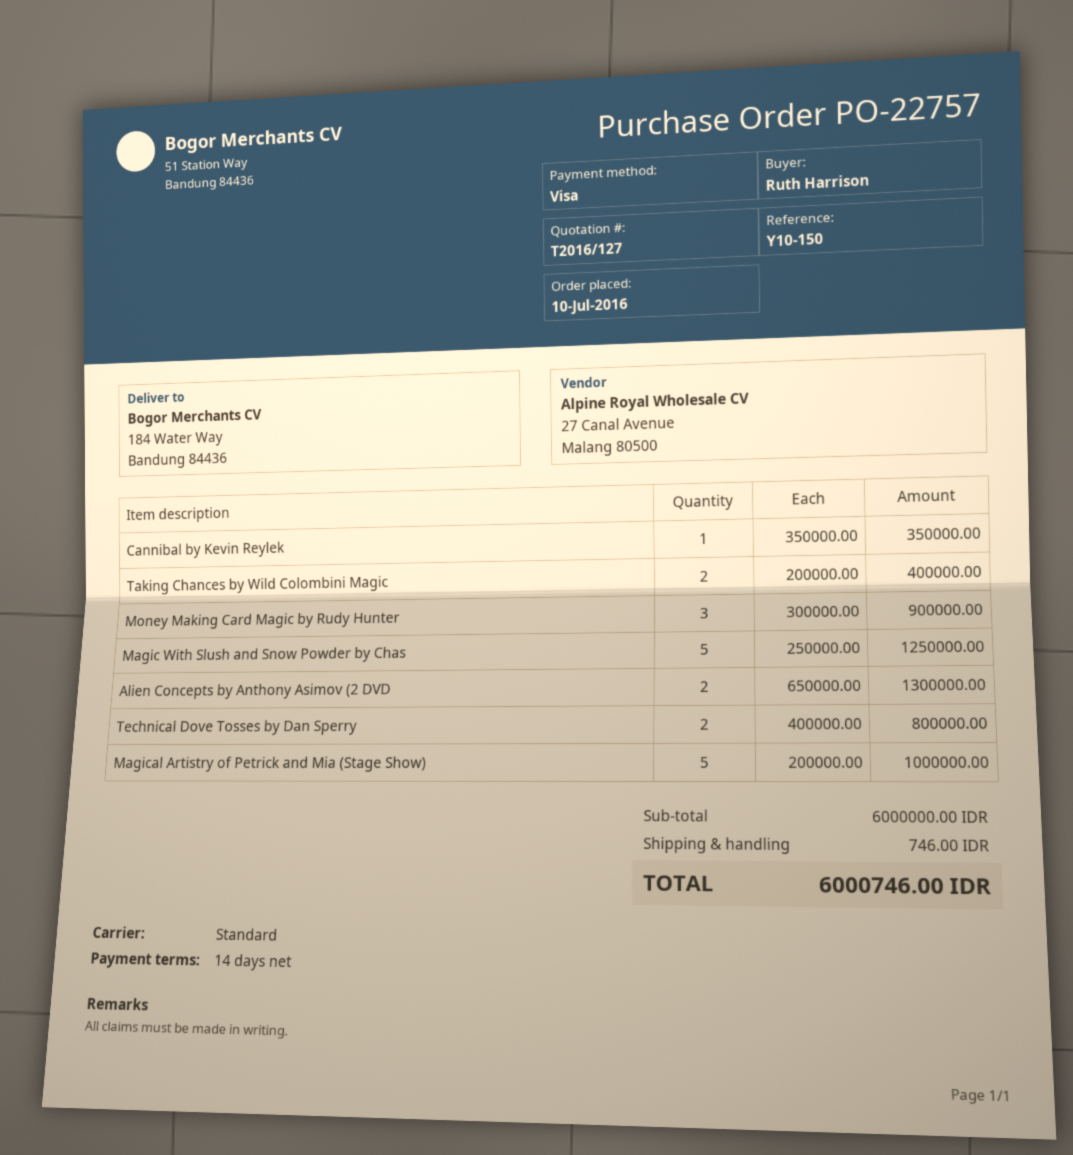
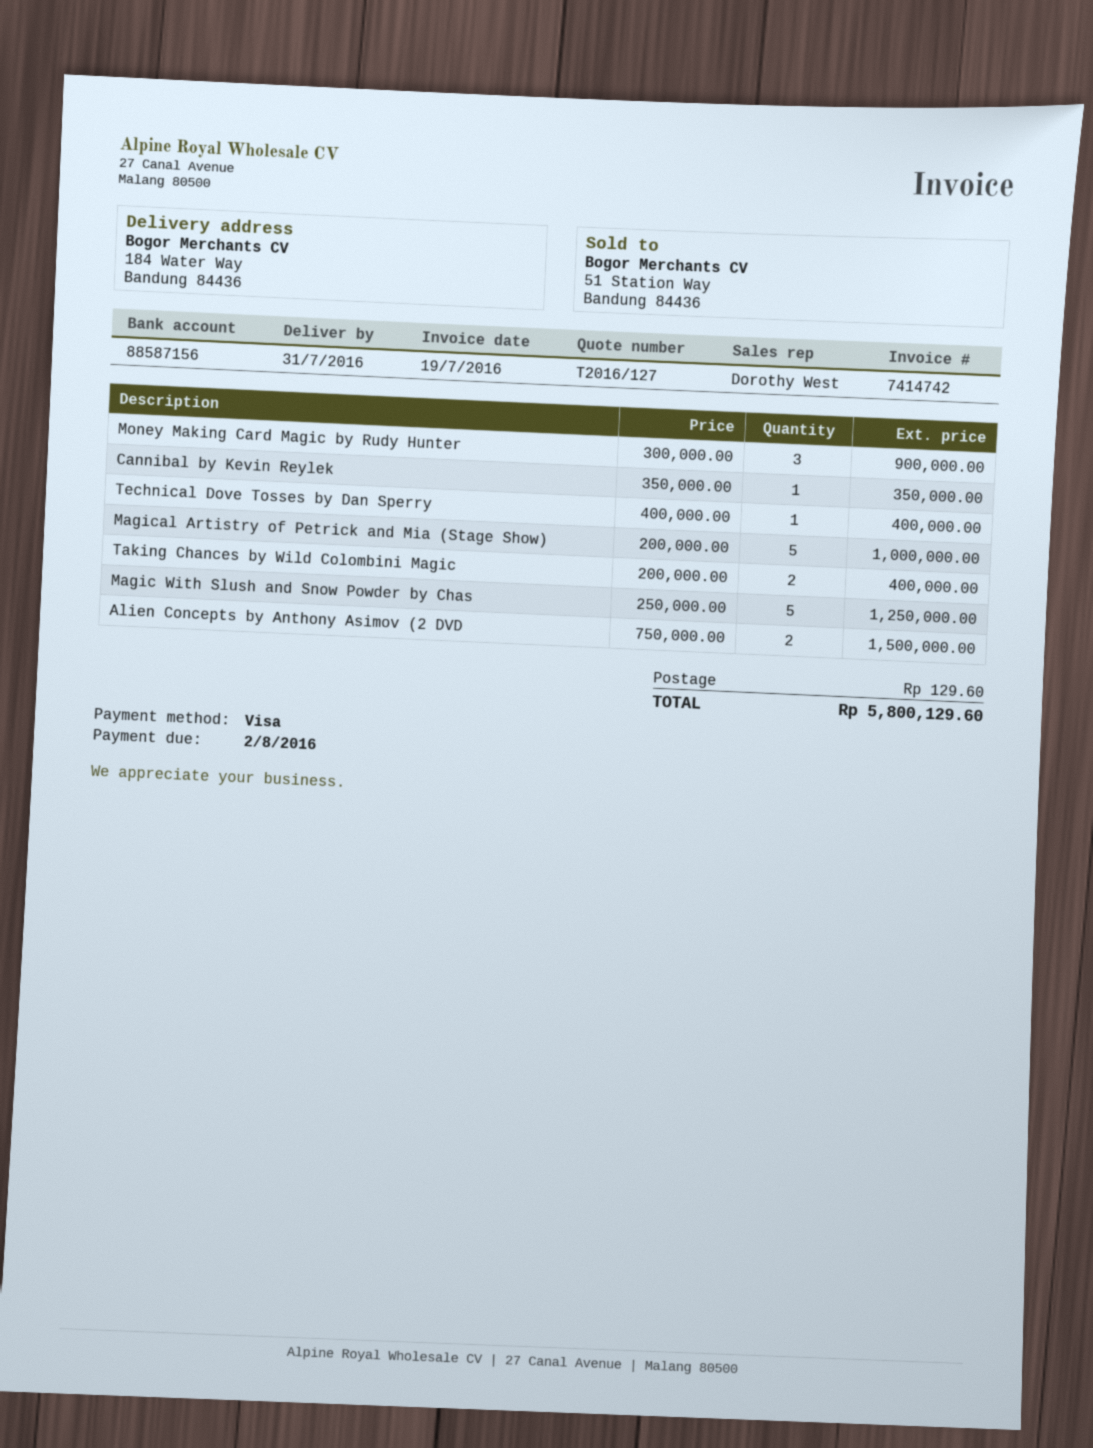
Alien Concepts by Anthony Asimov (2 DVD: 2 x 650000.00 = 1300000.00 -> 2 x 750000.00 = 1500000.00
Technical Dove Tosses by Dan Sperry: 2 x 400000.00 = 800000.00 -> 1 x 400000.00 = 400000.00
shipping: 746.00 -> 129.60
total: 6000746.00 -> 5800129.60

